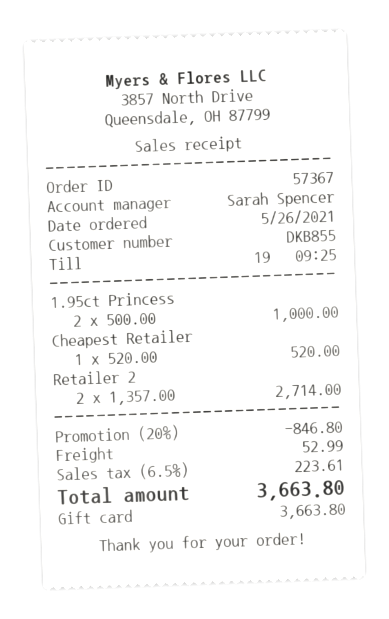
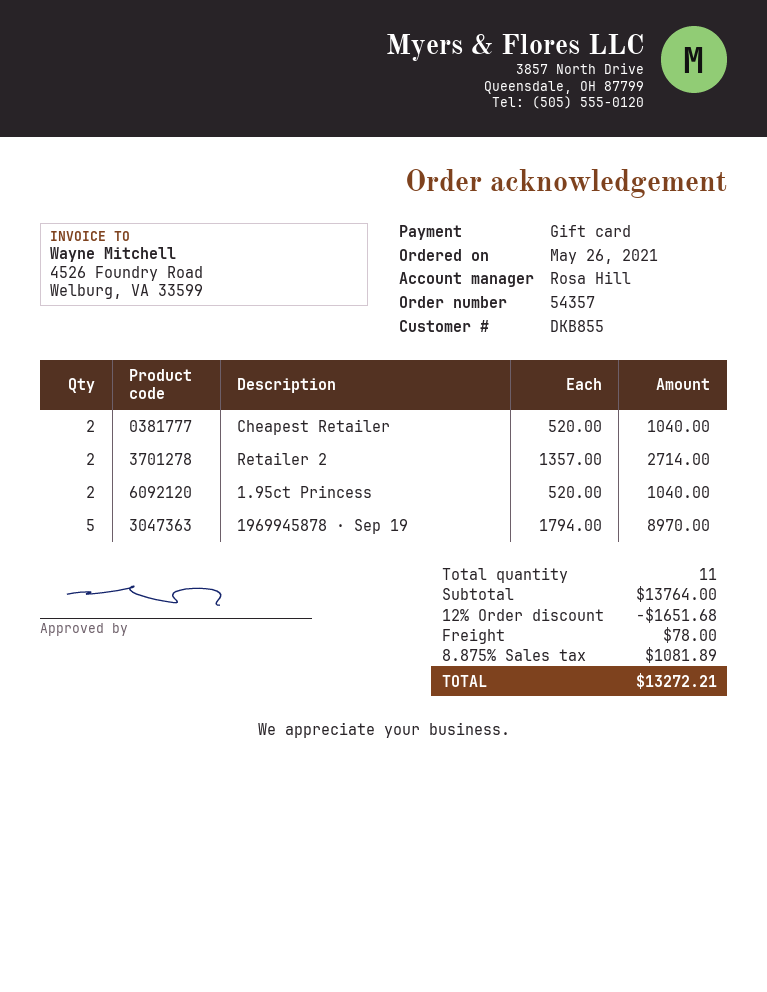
order number: 57367 -> 54357
sales rep: Sarah Spencer -> Rosa Hill
1.95ct Princess: 2 x 500.00 = 1000.00 -> 2 x 520.00 = 1040.00
Cheapest Retailer: 1 x 520.00 = 520.00 -> 2 x 520.00 = 1040.00
1969945878 · Sep 19: none -> 5 x 1794.00 = 8970.00
discount: 20% = 846.80 -> 12% = 1651.68
shipping: 52.99 -> 78.00
tax: 6.5% = 223.61 -> 8.875% = 1081.89
total: 3663.80 -> 13272.21

